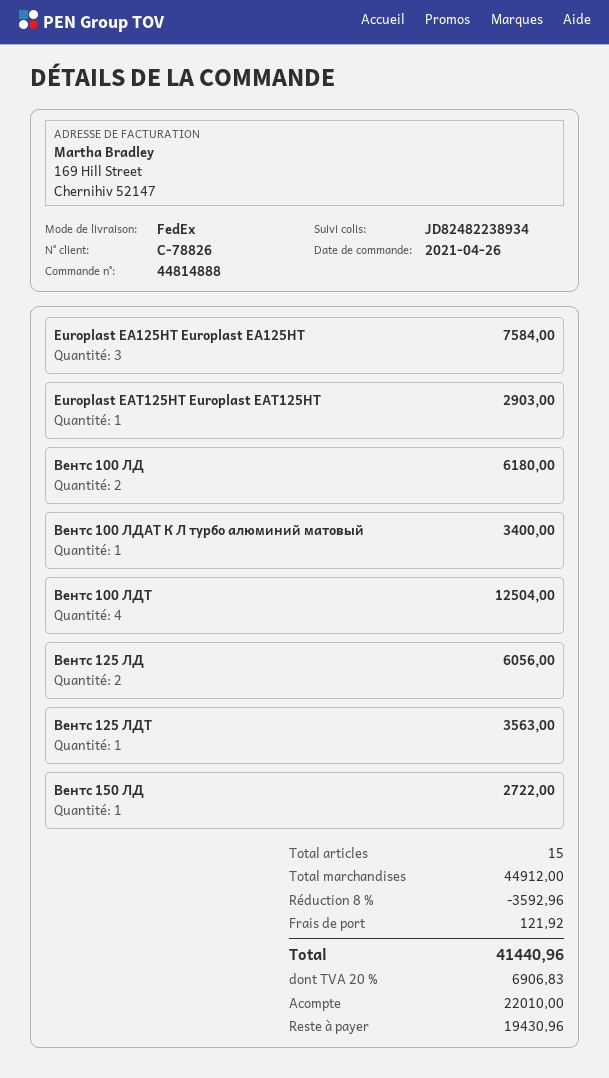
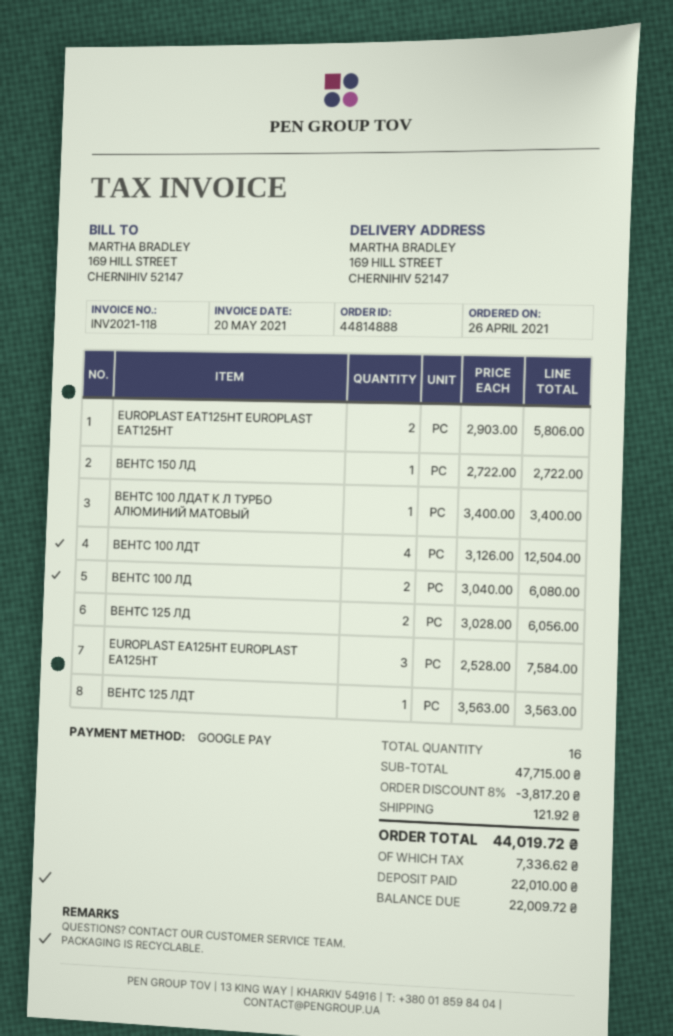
Europlast EAT125HT Europlast EAT125HT: 1 for 2903.00 -> 2 for 5806.00
Вентс 100 ЛД: 2 for 6180.00 -> 2 for 6080.00
total quantity: 15 -> 16
subtotal: 44912.00 -> 47715.00
discount: 8% = 3592.96 -> 8% = 3817.20
tax: 6906.83 -> 7336.62
total: 41440.96 -> 44019.72
balance: 19430.96 -> 22009.72

